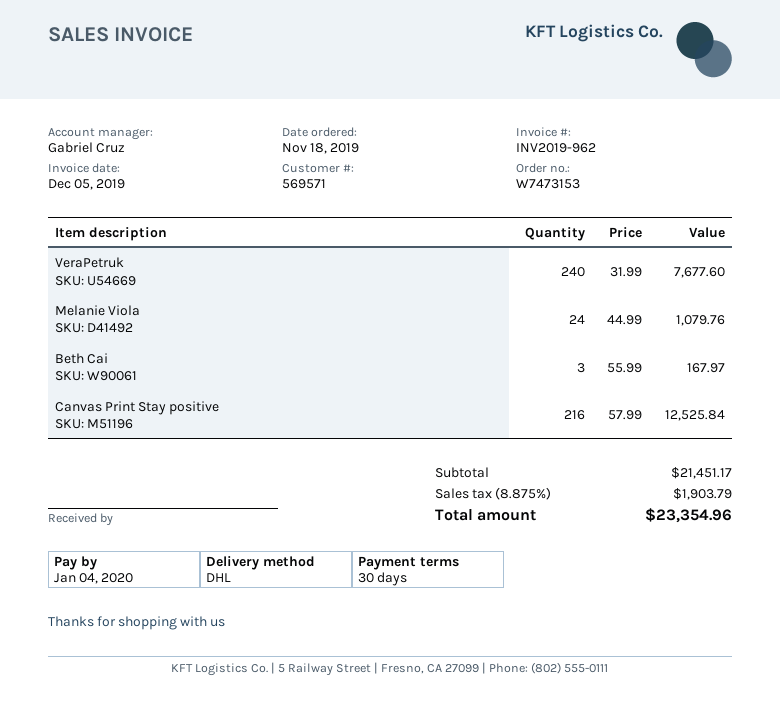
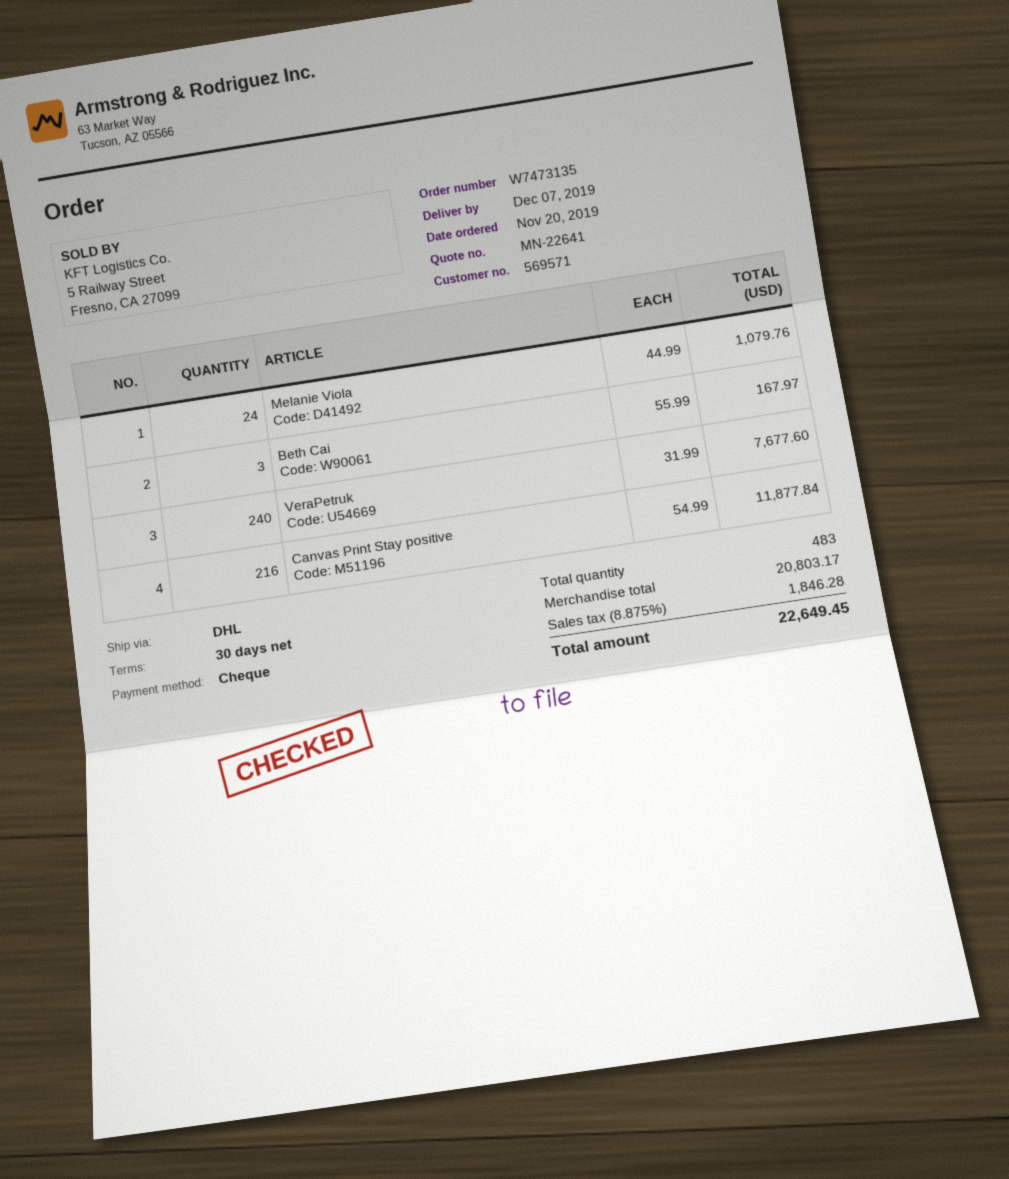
order number: W7473153 -> W7473135
order date: 2019-11-18 -> 2019-11-20
Canvas Print Stay positive: 216 x 57.99 = 12525.84 -> 216 x 54.99 = 11877.84
subtotal: 21451.17 -> 20803.17
tax: 8.875% = 1903.79 -> 8.875% = 1846.28
total: 23354.96 -> 22649.45

